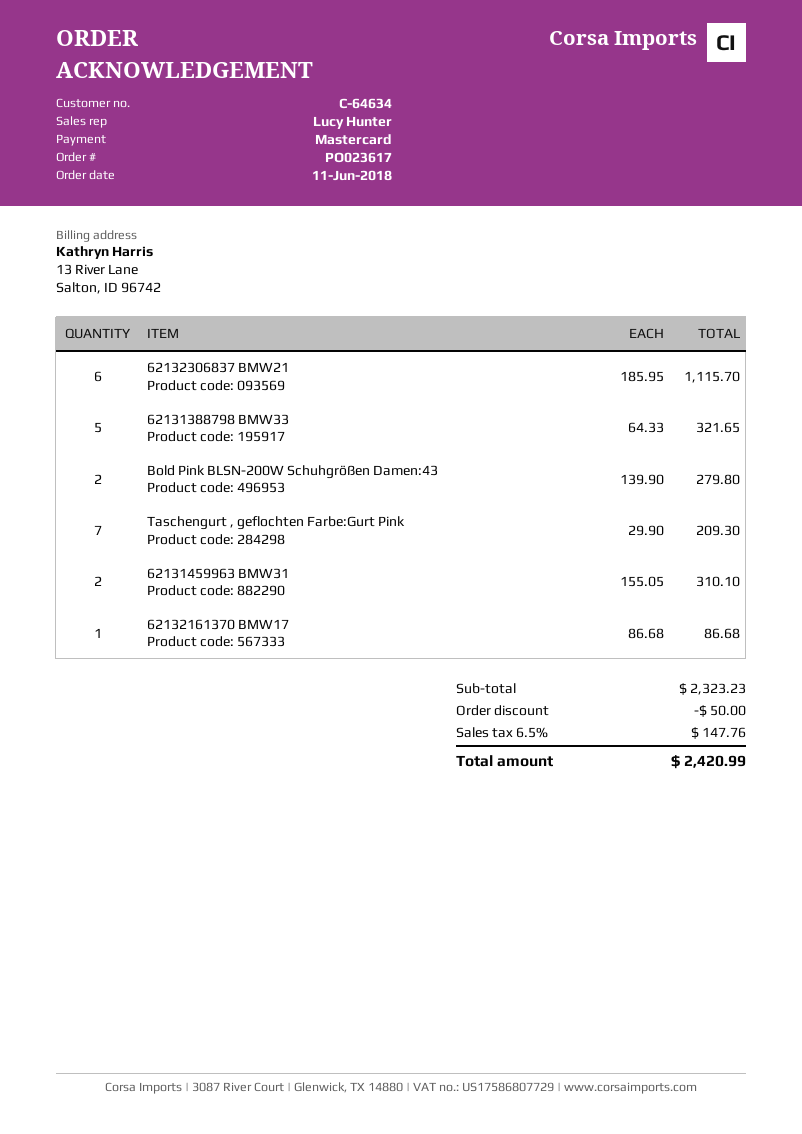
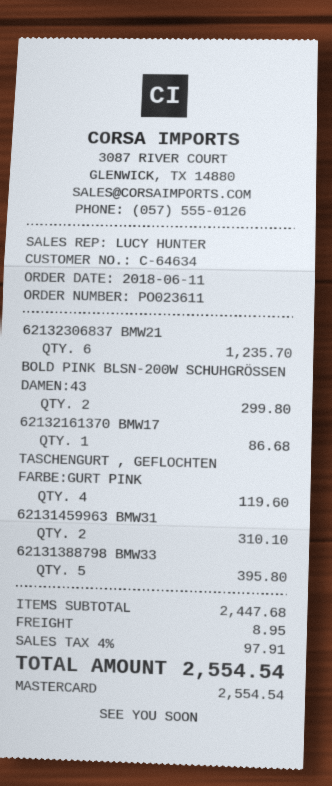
order number: PO023617 -> PO023611
62132306837 BMW21: 6 for 1115.70 -> 6 for 1235.70
62131388798 BMW33: 5 for 321.65 -> 5 for 395.80
Bold Pink BLSN-200W Schuhgrößen Damen:43: 2 for 279.80 -> 2 for 299.80
Taschengurt , geflochten Farbe:Gurt Pink: 7 for 209.30 -> 4 for 119.60
subtotal: 2323.23 -> 2447.68
discount: 50.00 -> none
shipping: none -> 8.95
tax: 6.5% = 147.76 -> 4% = 97.91
total: 2420.99 -> 2554.54

